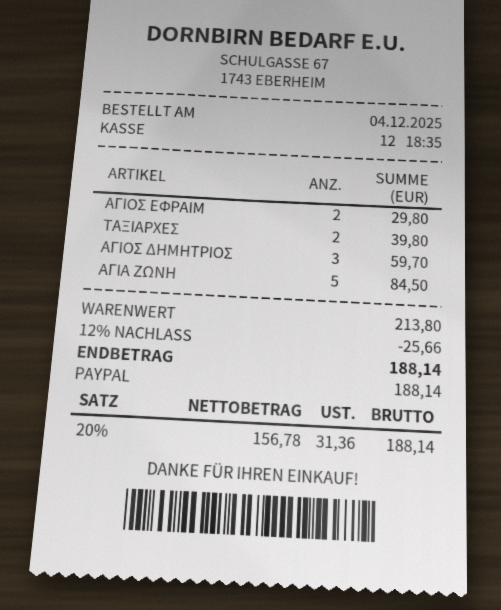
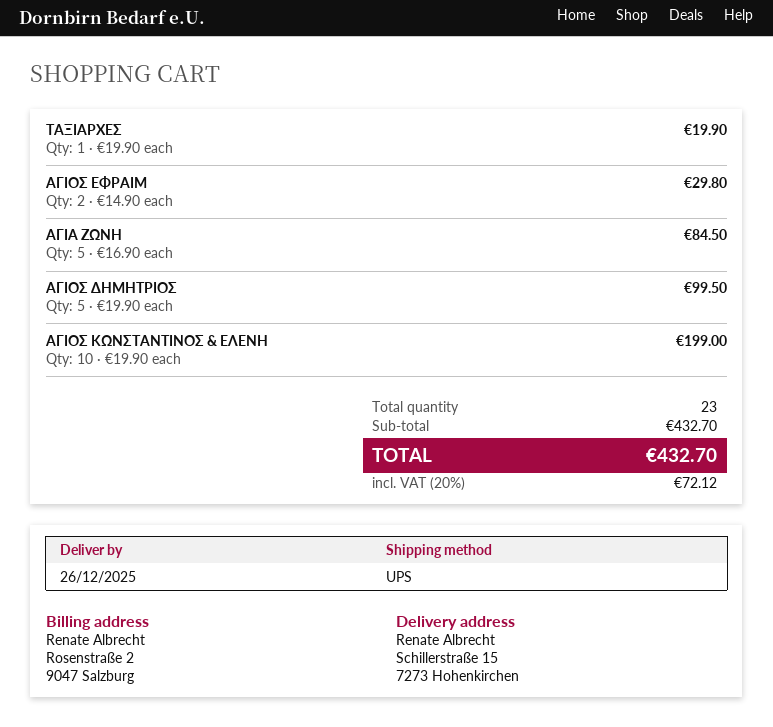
ΤΑΞΙΑΡΧΕΣ: 2 for 39.80 -> 1 for 19.90
ΑΓΙΟΣ ΔΗΜΗΤΡΙΟΣ: 3 for 59.70 -> 5 for 99.50
ΑΓΙΟΣ ΚΩΝΣΤΑΝΤΙΝΟΣ & ΕΛΕΝΗ: none -> 10 for 199.00
subtotal: 213.80 -> 432.70
discount: 12% = 25.66 -> none
tax: 20% = 31.36 -> 20% = 72.12
total: 188.14 -> 432.70

